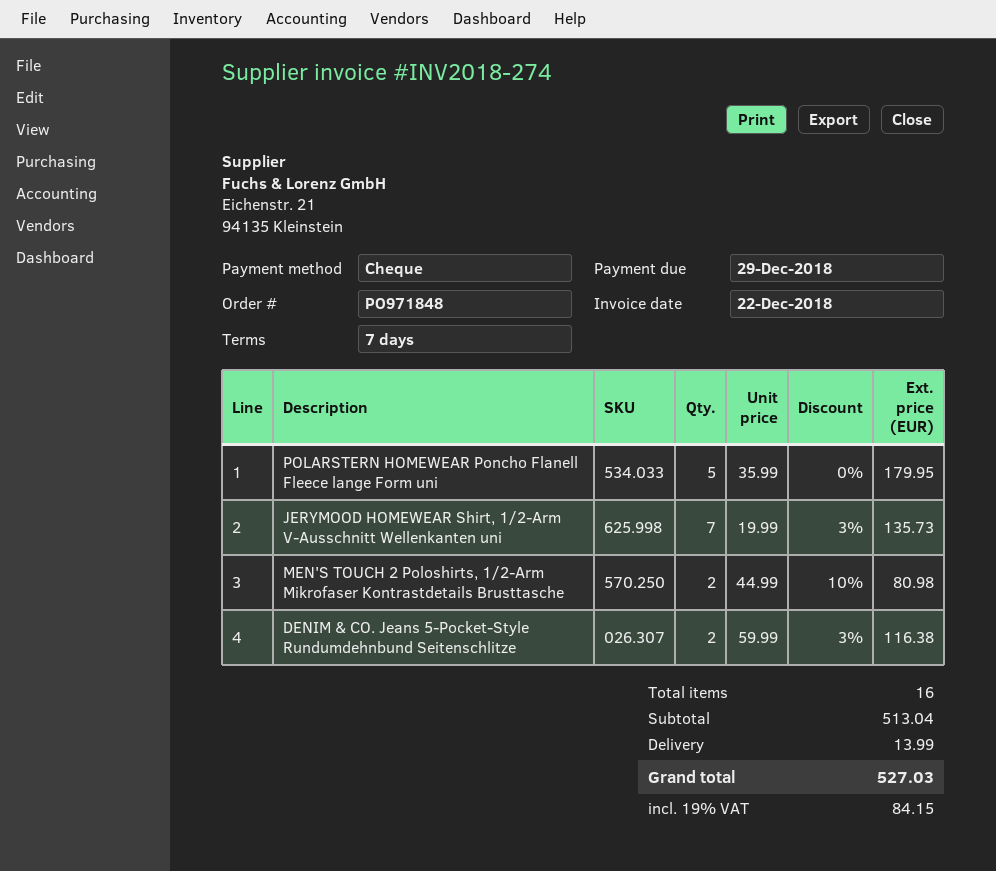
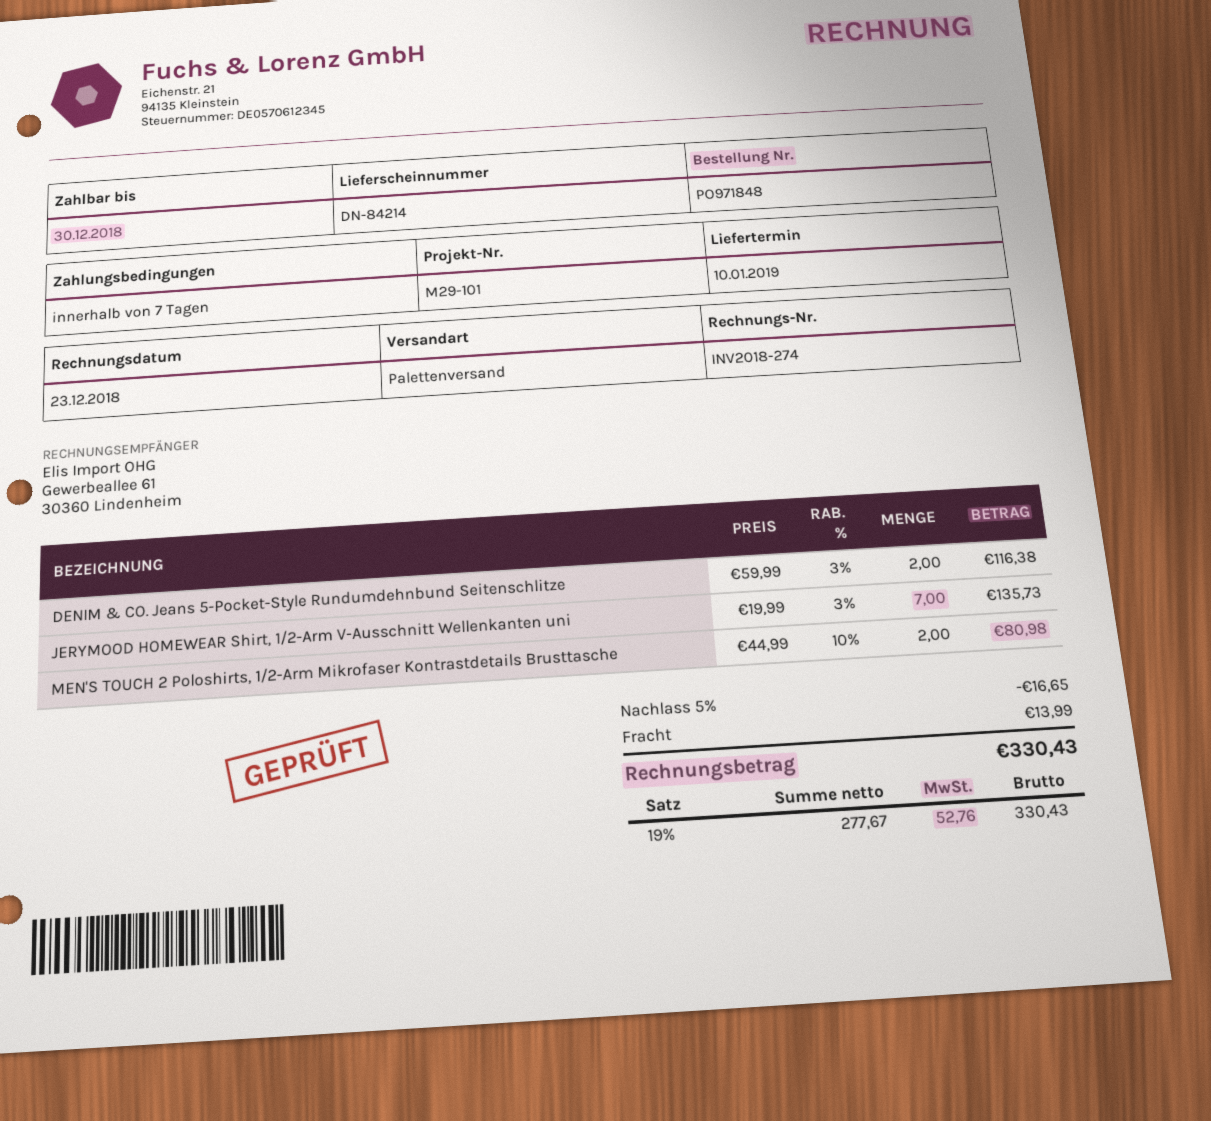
invoice date: 2018-12-22 -> 2018-12-23
due date: 2018-12-29 -> 2018-12-30
POLARSTERN HOMEWEAR Poncho Flanell Fleece lange Form uni: 5 x 35.99 = 179.95 -> none
discount: none -> 5% = 16.65
tax: 19% = 84.15 -> 19% = 52.76
total: 527.03 -> 330.43

